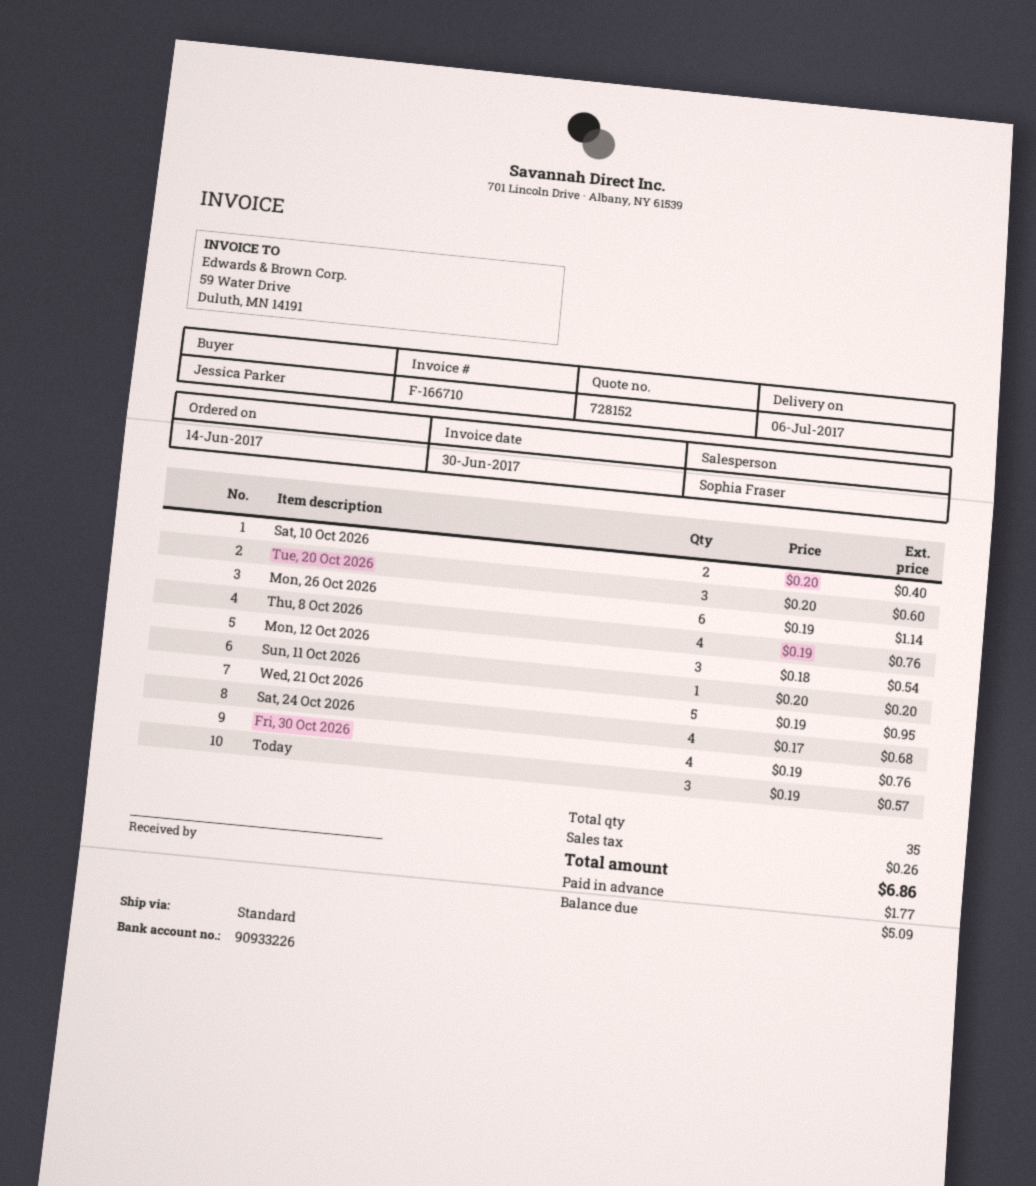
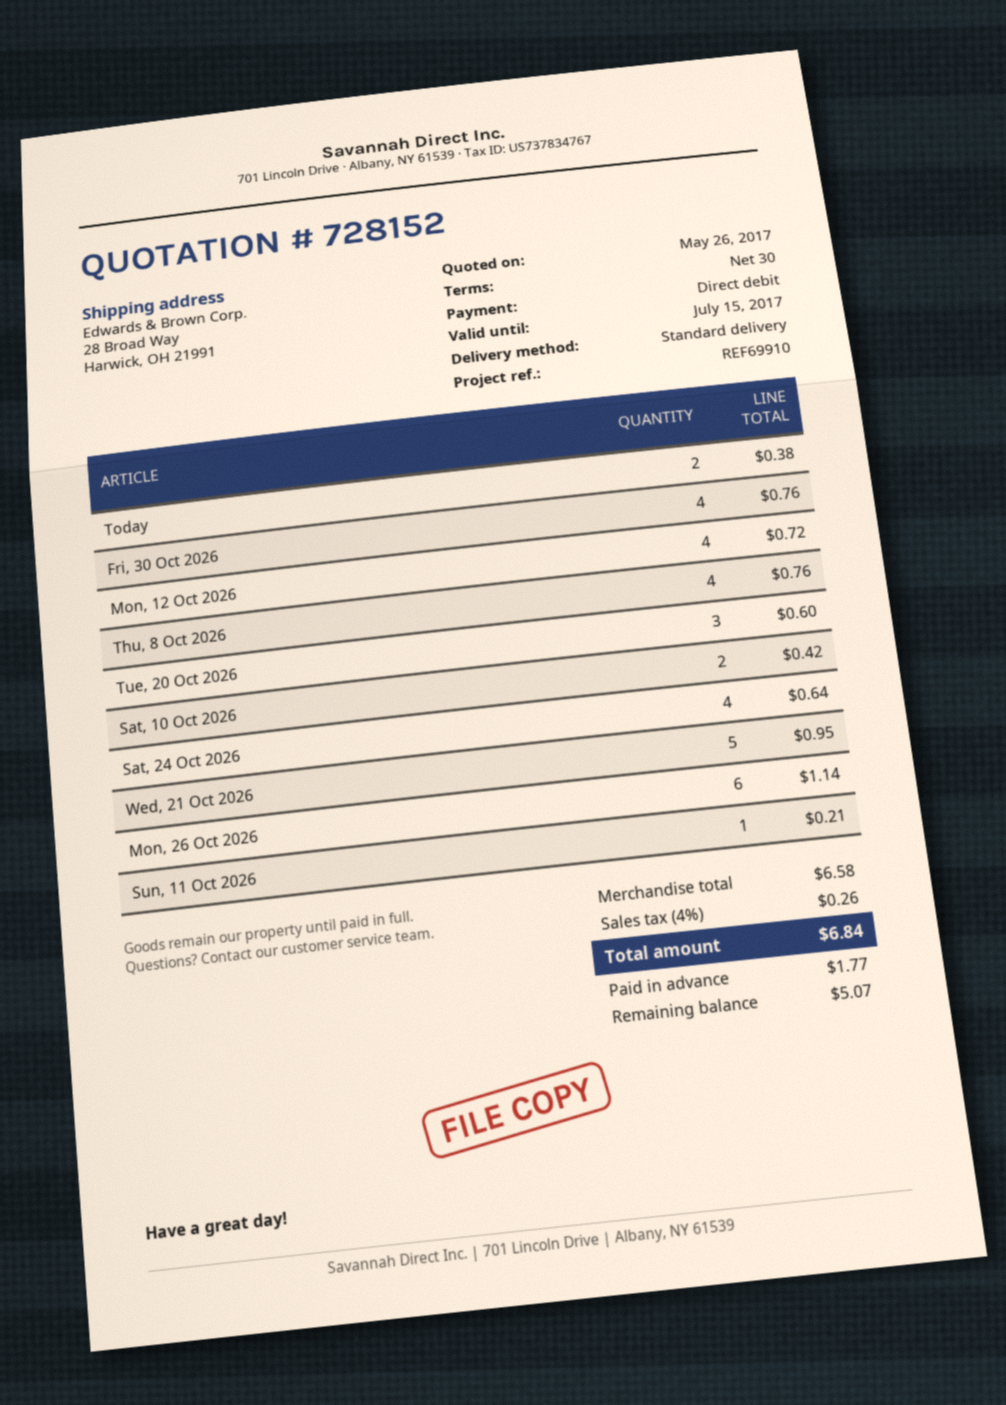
Sat, 10 Oct 2026: 2 for 0.40 -> 2 for 0.42
Mon, 12 Oct 2026: 3 for 0.54 -> 4 for 0.72
Sun, 11 Oct 2026: 1 for 0.20 -> 1 for 0.21
Sat, 24 Oct 2026: 4 for 0.68 -> 4 for 0.64
Today: 3 for 0.57 -> 2 for 0.38
total: 6.86 -> 6.84
balance: 5.09 -> 5.07

